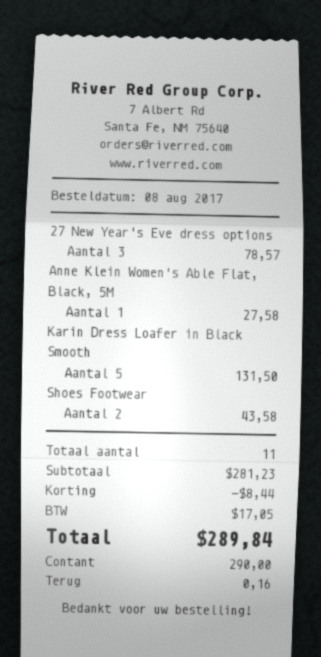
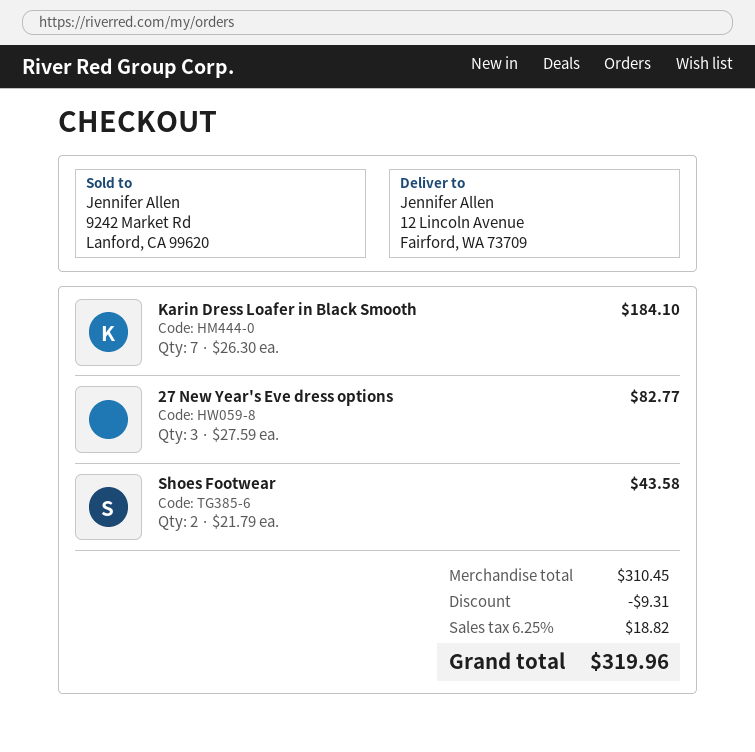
27 New Year's Eve dress options: 3 for 78.57 -> 3 for 82.77
Anne Klein Women's Able Flat, Black, 5M: 1 for 27.58 -> none
Karin Dress Loafer in Black Smooth: 5 for 131.50 -> 7 for 184.10
subtotal: 281.23 -> 310.45
discount: 8.44 -> 9.31
tax: 17.05 -> 18.82
total: 289.84 -> 319.96

